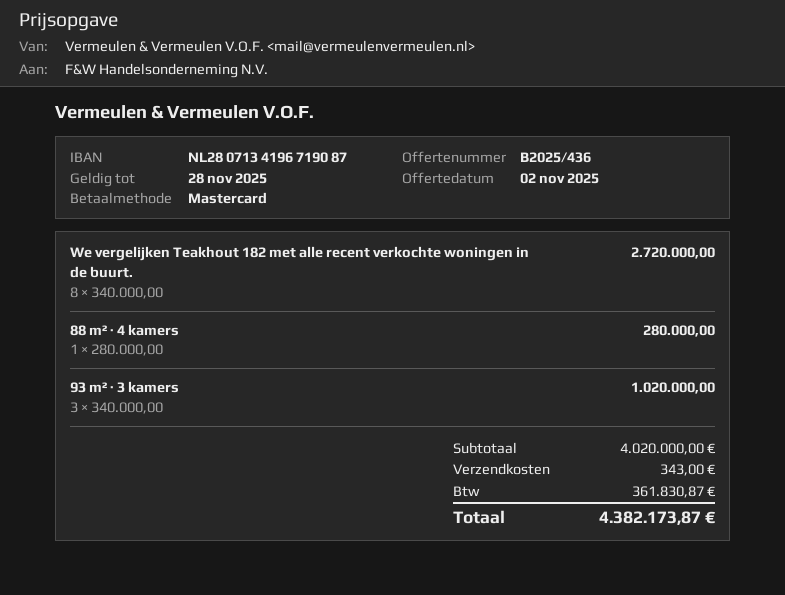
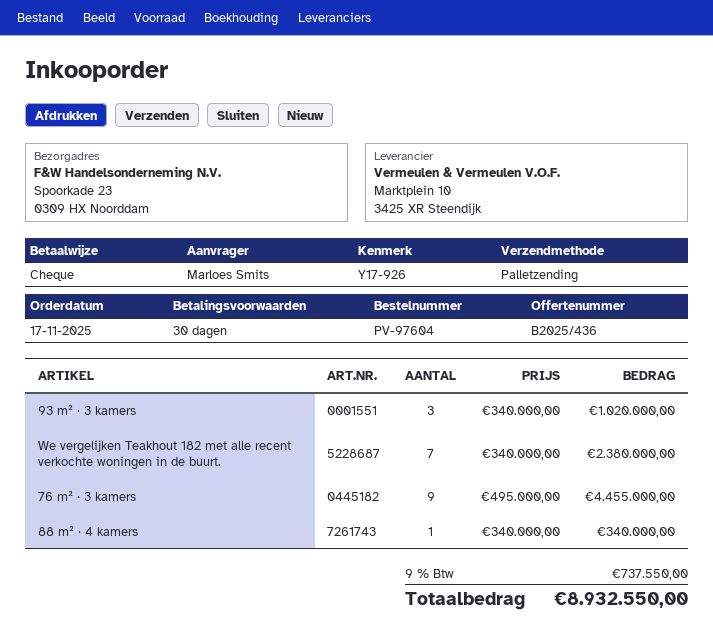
payment method: Mastercard -> cheque
We vergelijken Teakhout 182 met alle recent verkochte woningen in de buurt.: 8 x 340000.00 = 2720000.00 -> 7 x 340000.00 = 2380000.00
88 m² · 4 kamers: 1 x 280000.00 = 280000.00 -> 1 x 340000.00 = 340000.00
76 m² · 3 kamers: none -> 9 x 495000.00 = 4455000.00
shipping: 343.00 -> none
tax: 361830.87 -> 737550.00
total: 4382173.87 -> 8932550.00

